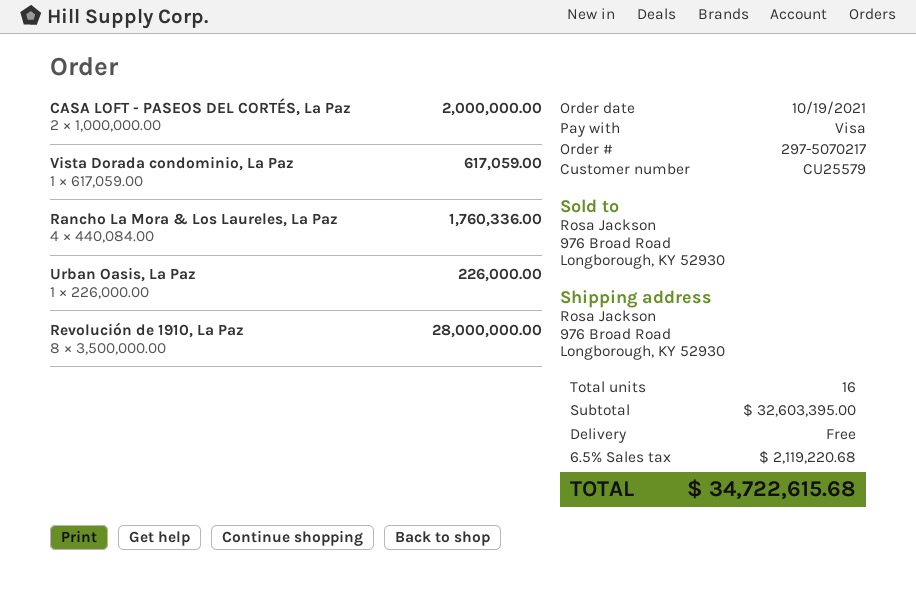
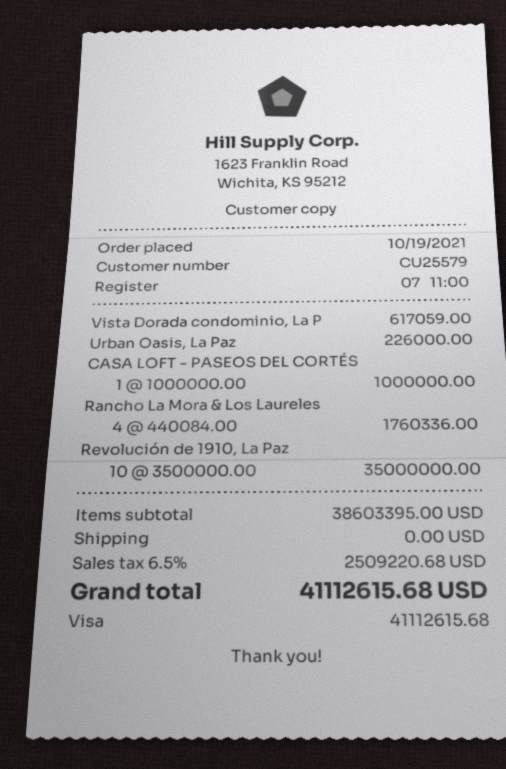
CASA LOFT - PASEOS DEL CORTÉS, La Paz: 2 x 1000000.00 = 2000000.00 -> 1 x 1000000.00 = 1000000.00
Revolución de 1910, La Paz: 8 x 3500000.00 = 28000000.00 -> 10 x 3500000.00 = 35000000.00
subtotal: 32603395.00 -> 38603395.00
tax: 6.5% = 2119220.68 -> 6.5% = 2509220.68
total: 34722615.68 -> 41112615.68

